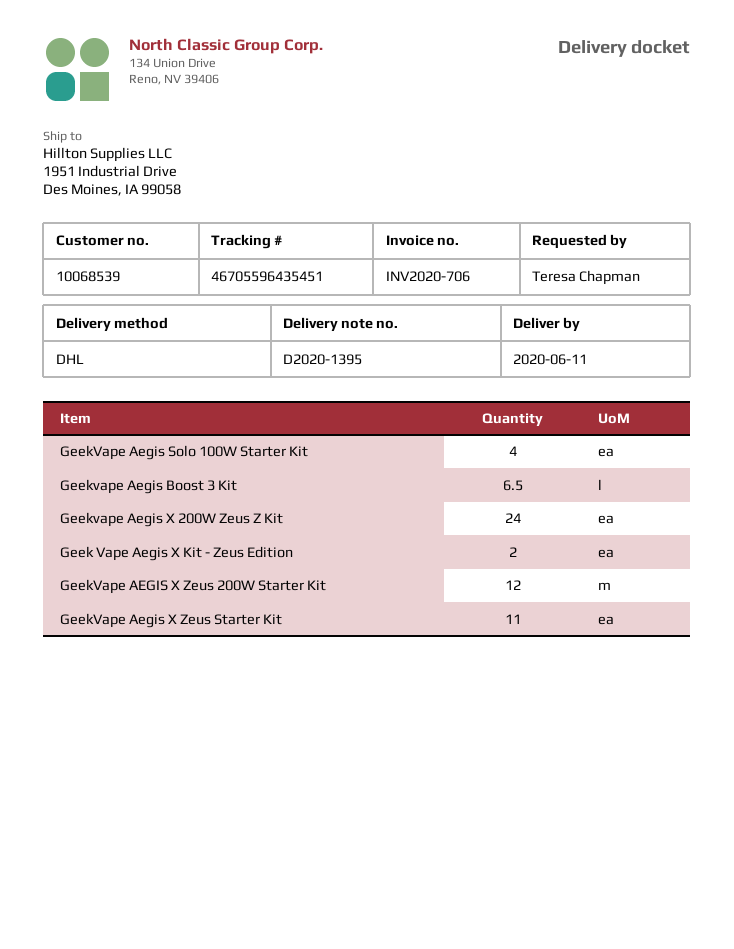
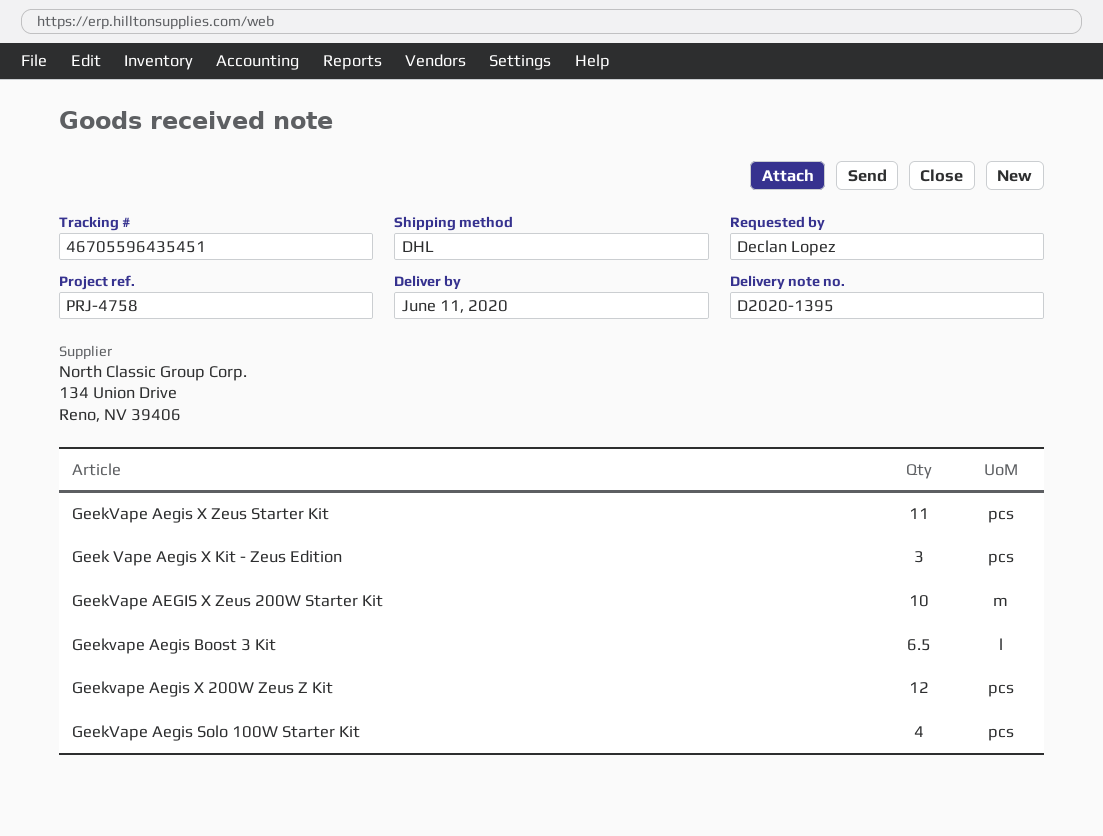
ordered by: Teresa Chapman -> Declan Lopez
Geekvape Aegis X 200W Zeus Z Kit: 24 -> 12
Geek Vape Aegis X Kit - Zeus Edition: 2 -> 3
GeekVape AEGIS X Zeus 200W Starter Kit: 12 -> 10

